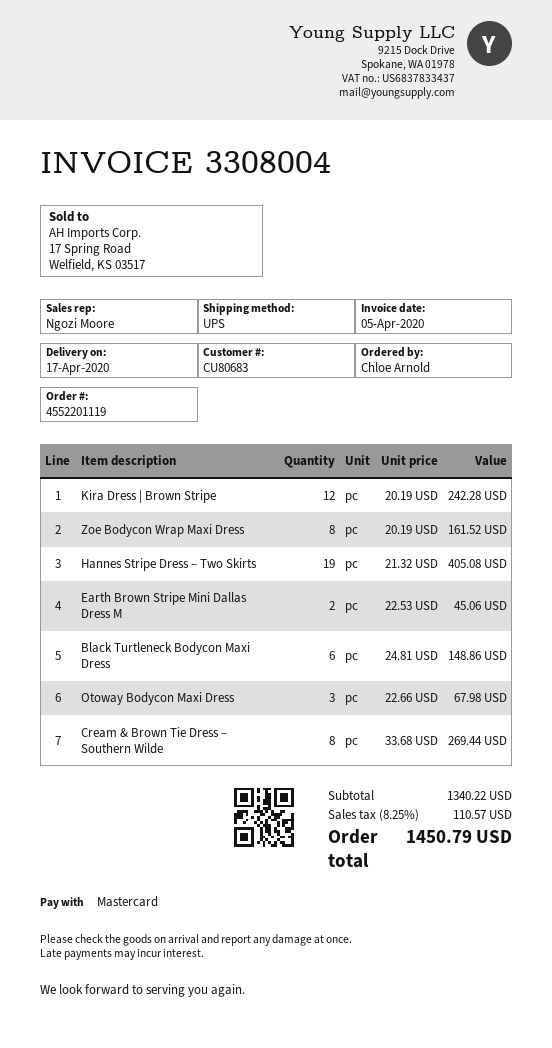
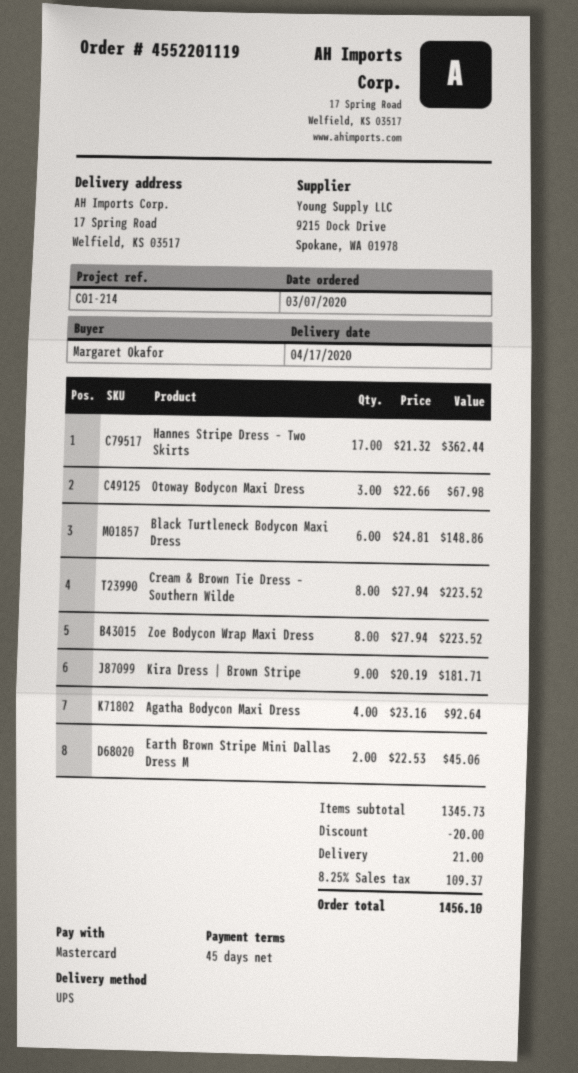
ordered by: Chloe Arnold -> Margaret Okafor
Kira Dress | Brown Stripe: 12 x 20.19 = 242.28 -> 9 x 20.19 = 181.71
Zoe Bodycon Wrap Maxi Dress: 8 x 20.19 = 161.52 -> 8 x 27.94 = 223.52
Hannes Stripe Dress – Two Skirts: 19 x 21.32 = 405.08 -> 17 x 21.32 = 362.44
Cream & Brown Tie Dress – Southern Wilde: 8 x 33.68 = 269.44 -> 8 x 27.94 = 223.52
Agatha Bodycon Maxi Dress: none -> 4 x 23.16 = 92.64
subtotal: 1340.22 -> 1345.73
discount: none -> 20.00
shipping: none -> 21.00
tax: 8.25% = 110.57 -> 8.25% = 109.37
total: 1450.79 -> 1456.10

